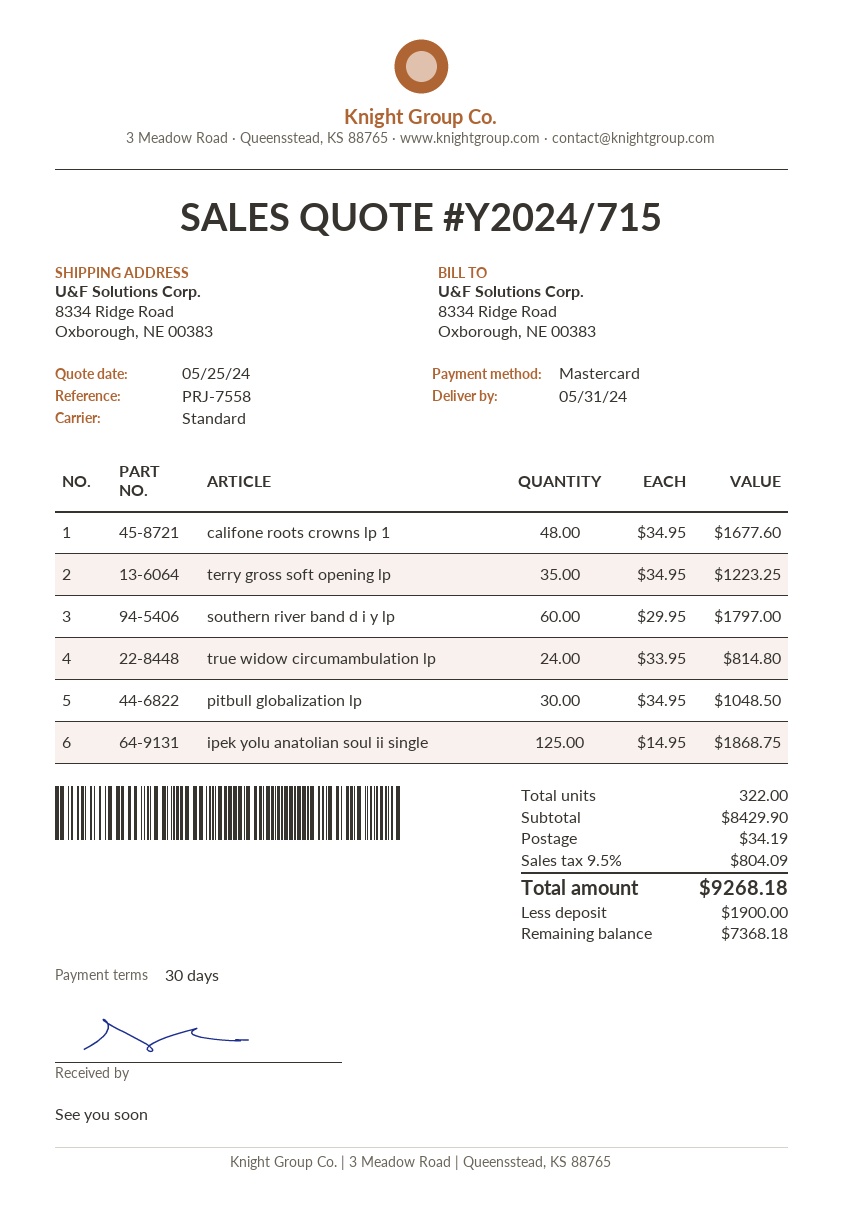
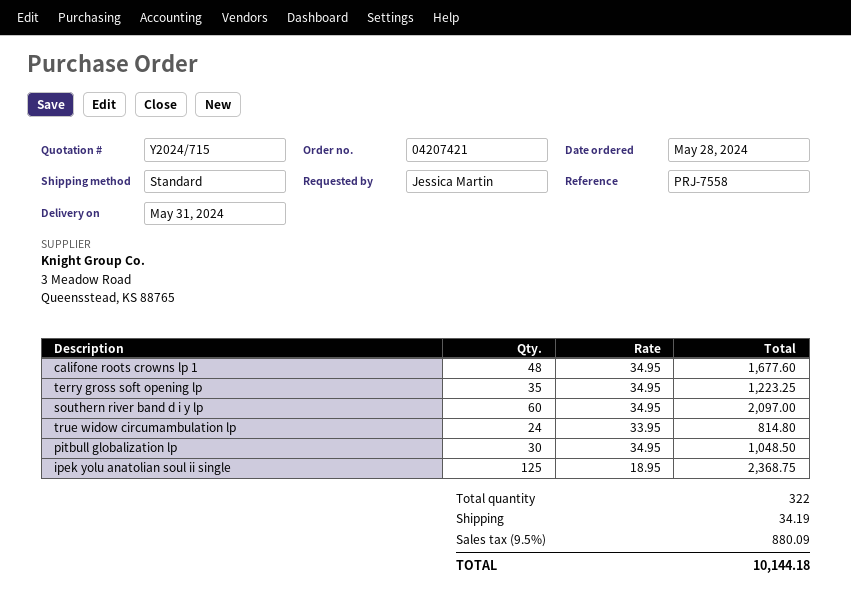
southern river band d i y lp: 60 x 29.95 = 1797.00 -> 60 x 34.95 = 2097.00
ipek yolu anatolian soul ii single: 125 x 14.95 = 1868.75 -> 125 x 18.95 = 2368.75
tax: 9.5% = 804.09 -> 9.5% = 880.09
total: 9268.18 -> 10144.18

